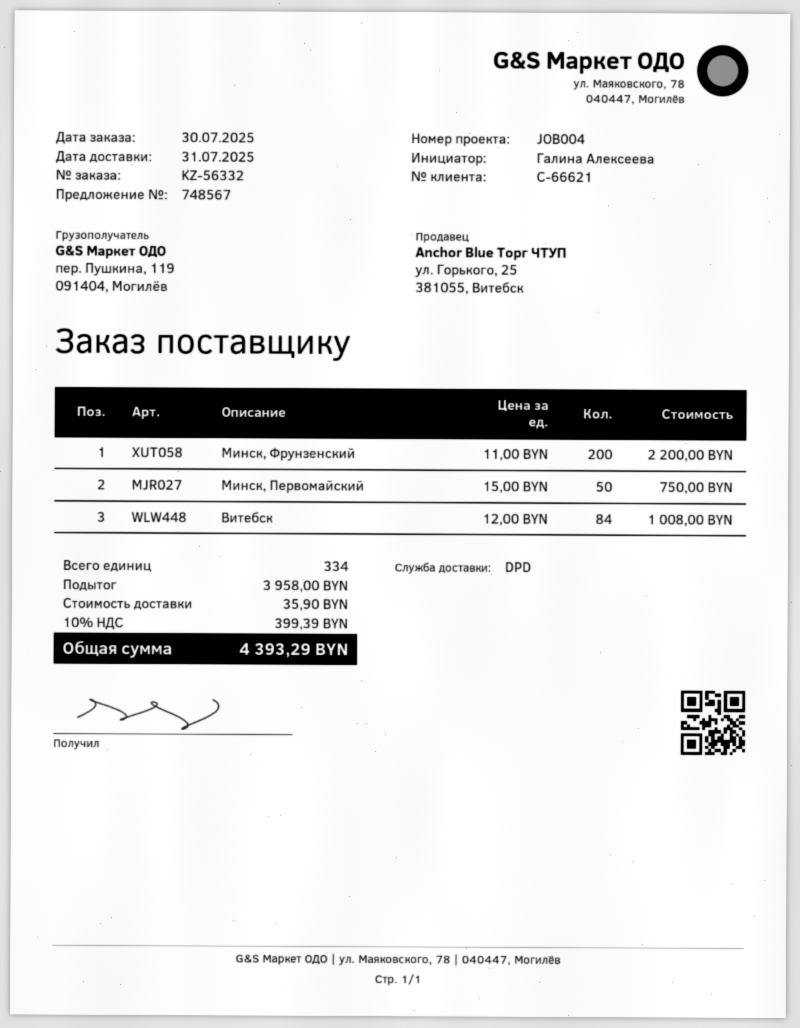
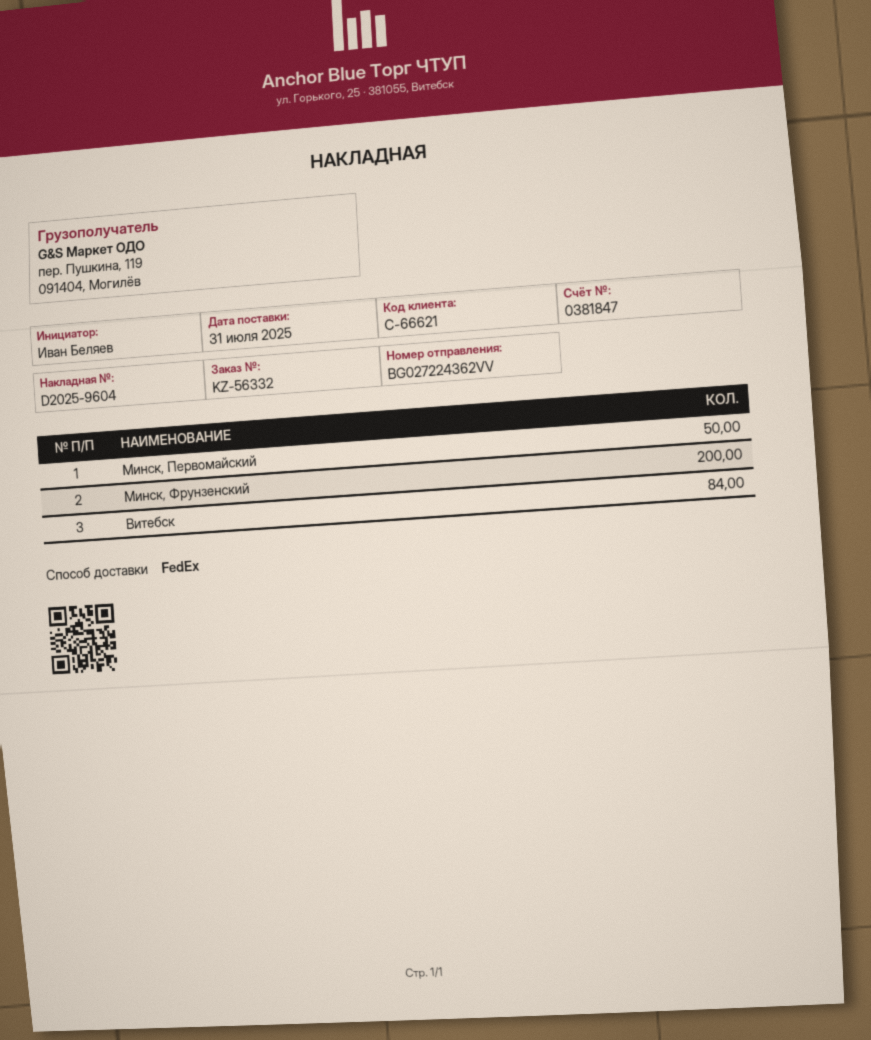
ordered by: Галина Алексеева -> Иван Беляев
shipping method: DPD -> FedEx

